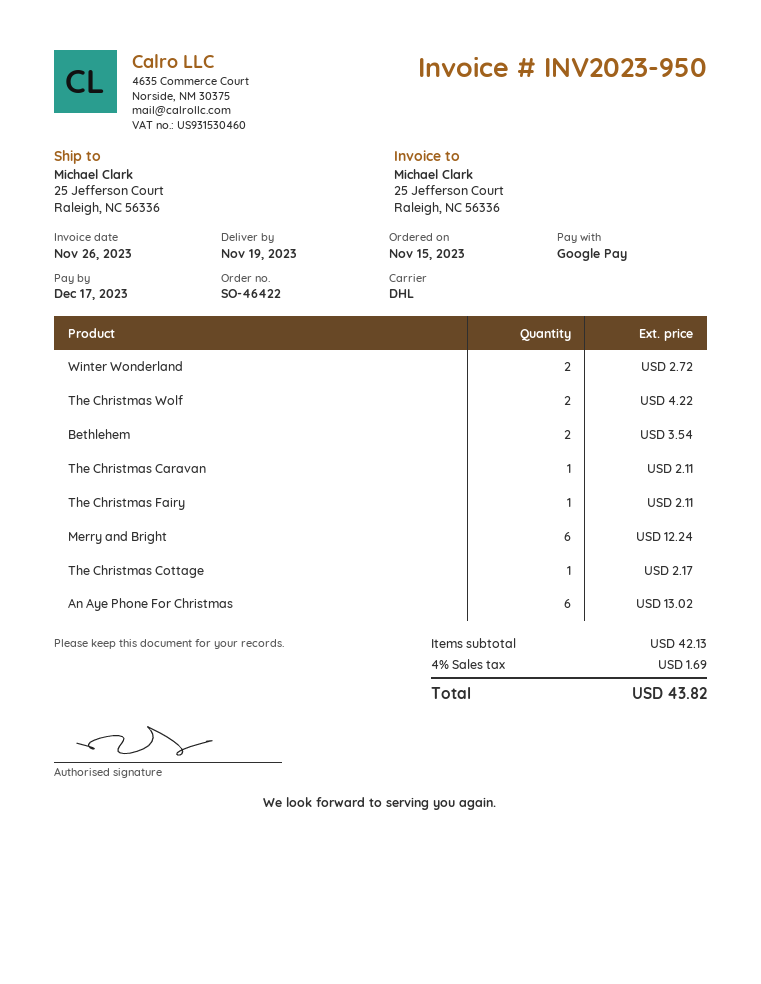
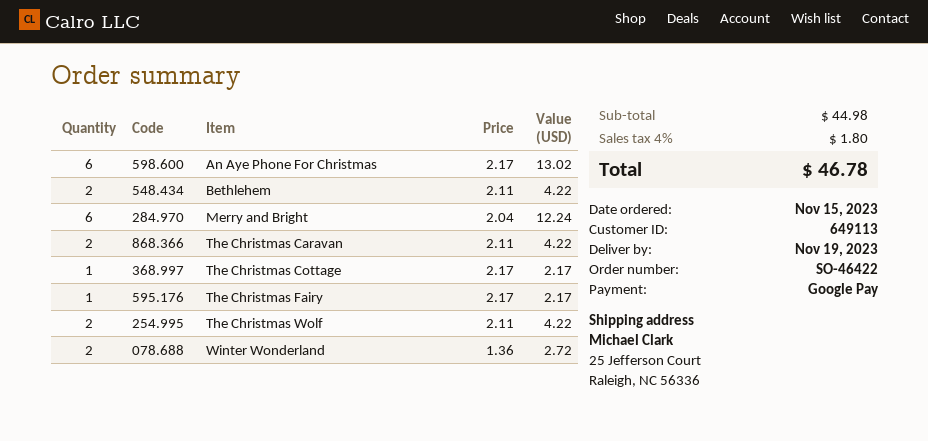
Bethlehem: 2 for 3.54 -> 2 for 4.22
The Christmas Caravan: 1 for 2.11 -> 2 for 4.22
The Christmas Fairy: 1 for 2.11 -> 1 for 2.17
subtotal: 42.13 -> 44.98
tax: 4% = 1.69 -> 4% = 1.80
total: 43.82 -> 46.78

